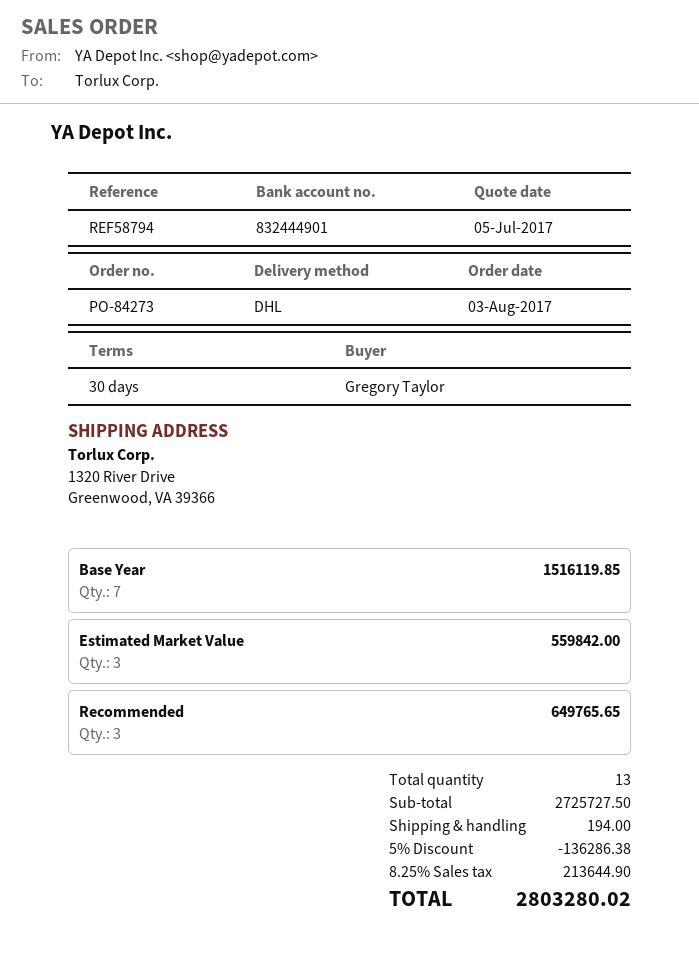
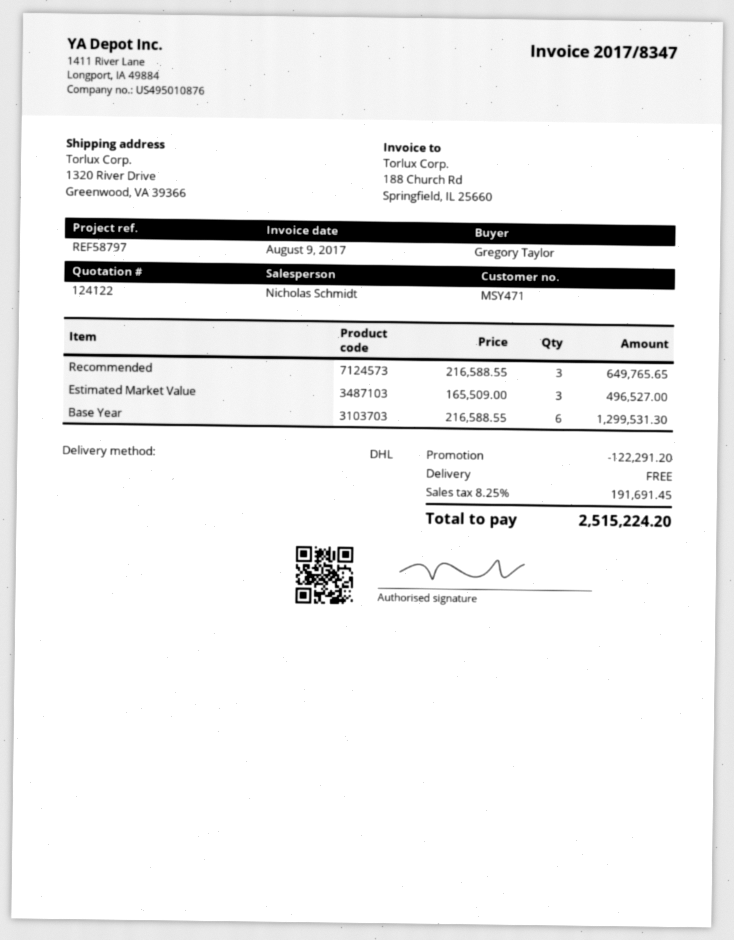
reference: REF58794 -> REF58797
Base Year: 7 for 1516119.85 -> 6 for 1299531.30
Estimated Market Value: 3 for 559842.00 -> 3 for 496527.00
discount: 136286.38 -> 122291.20
shipping: 194.00 -> 0.00
tax: 8.25% = 213644.90 -> 8.25% = 191691.45
total: 2803280.02 -> 2515224.20

